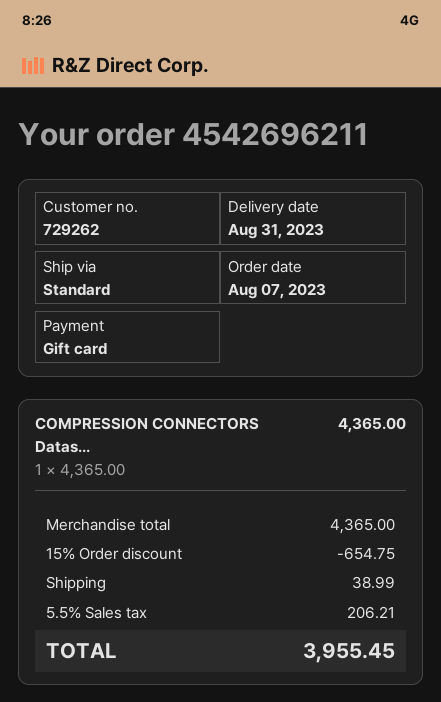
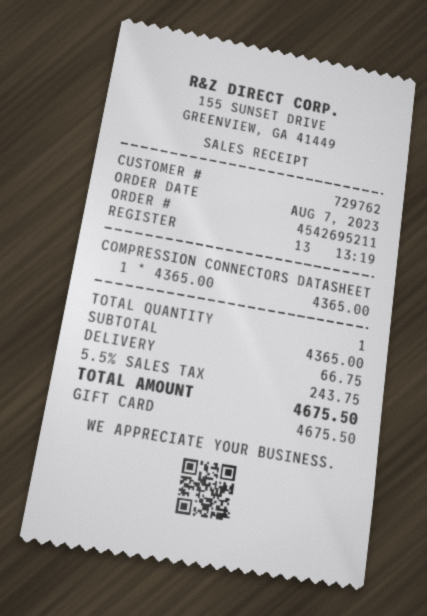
order number: 4542696211 -> 4542695211
customer number: 729262 -> 729762
discount: 15% = 654.75 -> none
shipping: 38.99 -> 66.75
tax: 5.5% = 206.21 -> 5.5% = 243.75
total: 3955.45 -> 4675.50

